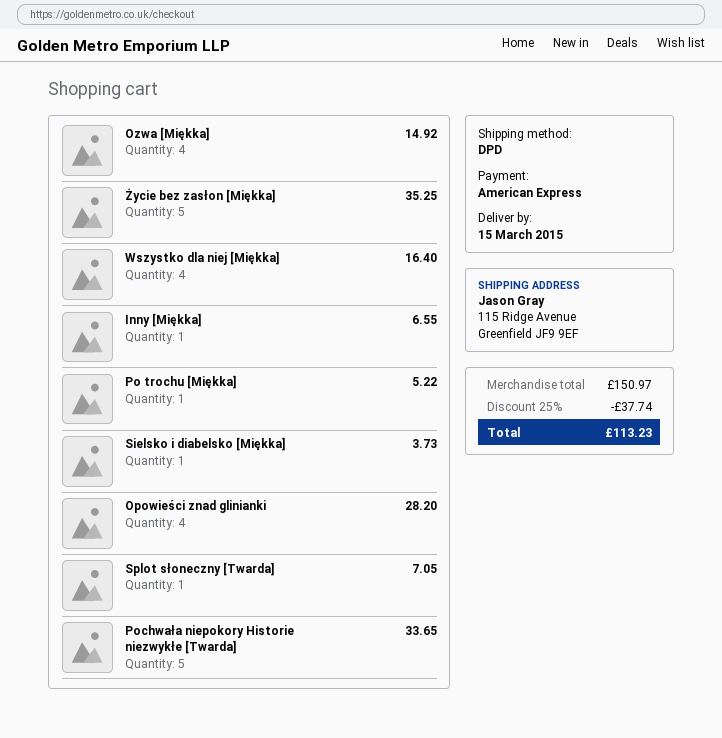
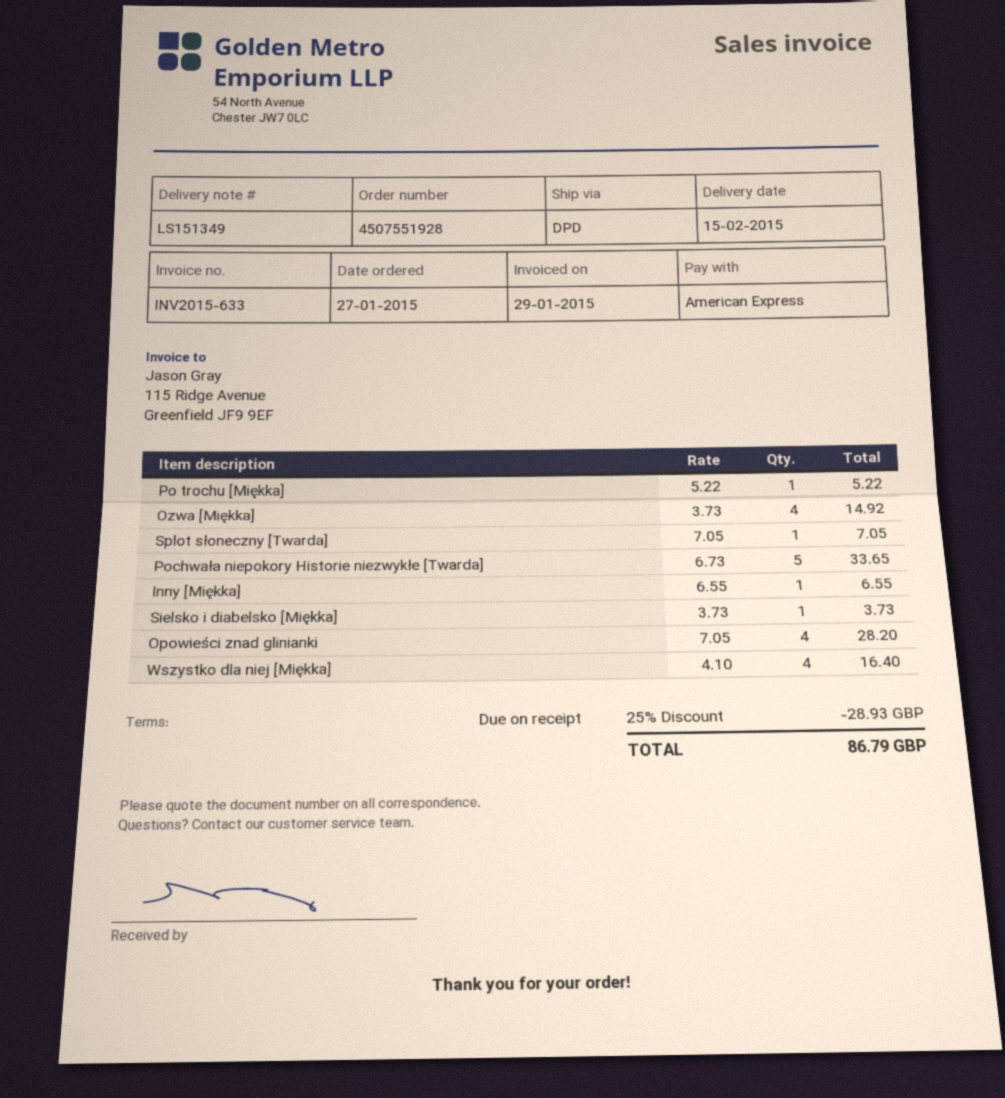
delivery date: 2015-03-15 -> 2015-02-15
Życie bez zasłon [Miękka]: 5 for 35.25 -> none
discount: 25% = 37.74 -> 25% = 28.93
total: 113.23 -> 86.79

